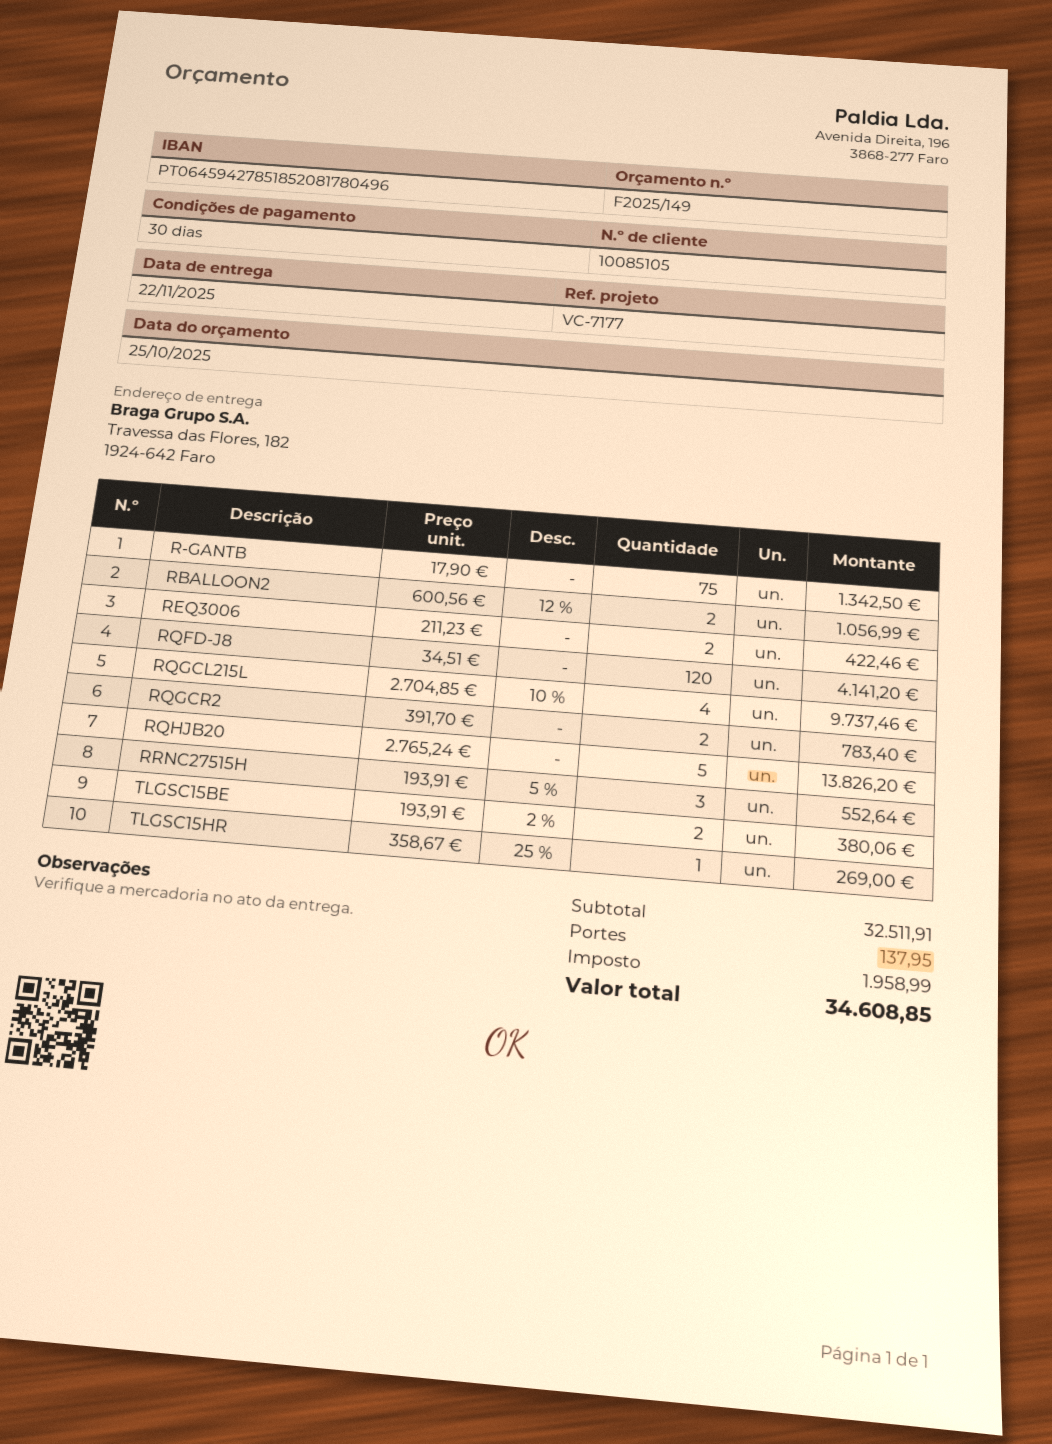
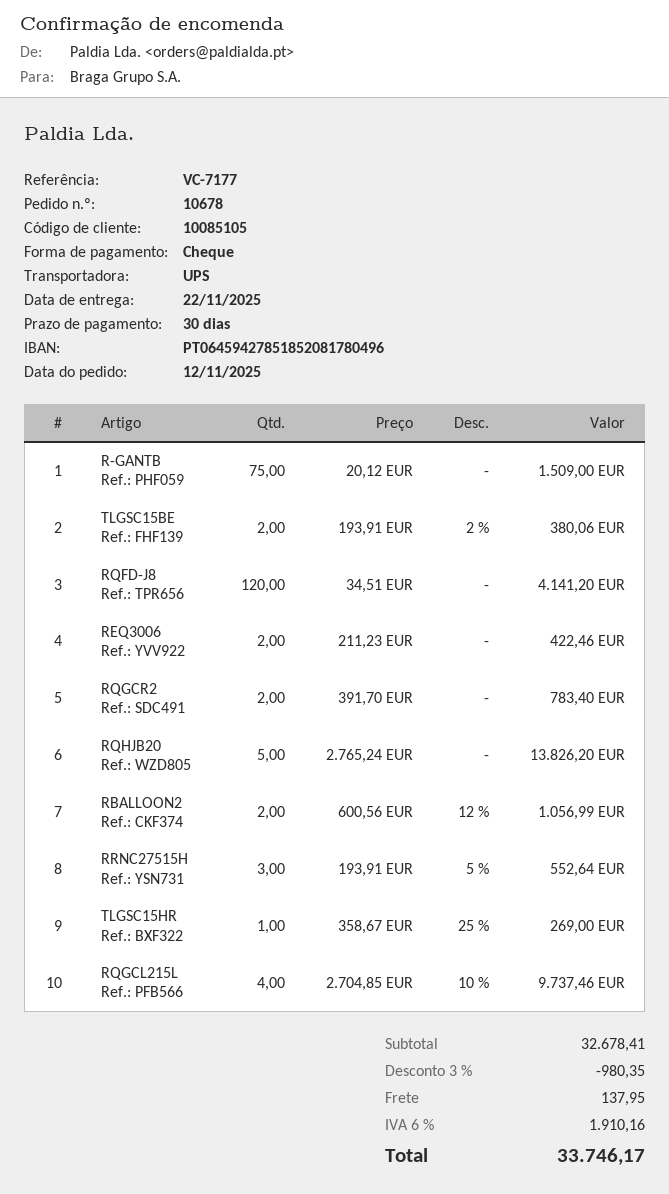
R-GANTB: 75 x 17.90 = 1342.50 -> 75 x 20.12 = 1509.00
subtotal: 32511.91 -> 32678.41
discount: none -> 3% = 980.35
tax: 1958.99 -> 1910.16
total: 34608.85 -> 33746.17

